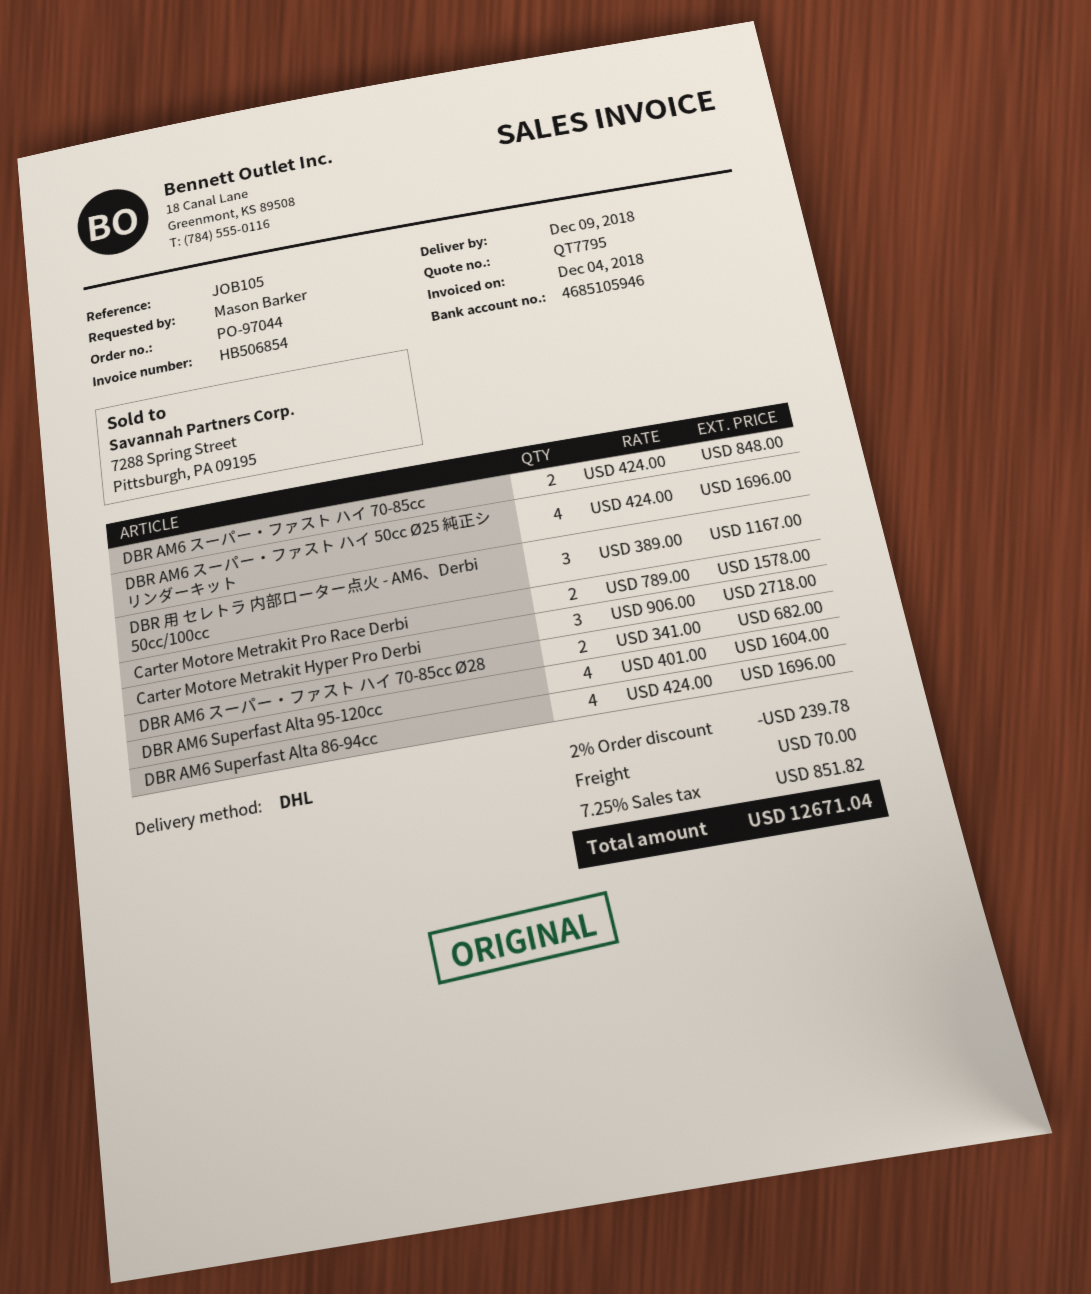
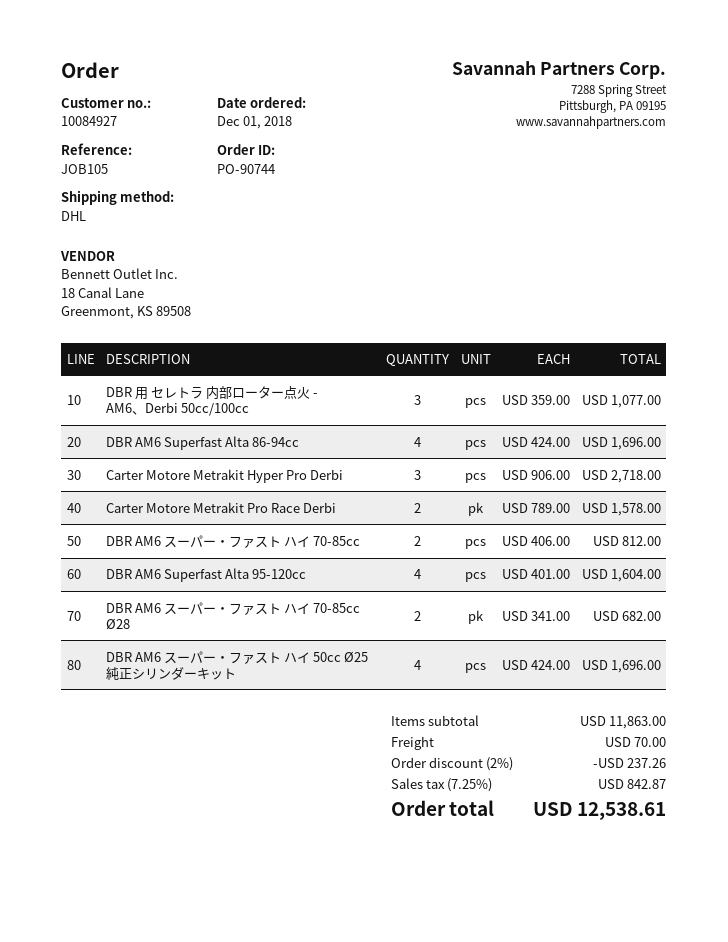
order number: PO-97044 -> PO-90744
DBR AM6 スーパー・ファスト ハイ 70-85cc: 2 x 424.00 = 848.00 -> 2 x 406.00 = 812.00
DBR 用 セレトラ 内部ローター点火 - AM6、Derbi 50cc/100cc: 3 x 389.00 = 1167.00 -> 3 x 359.00 = 1077.00
discount: 2% = 239.78 -> 2% = 237.26
tax: 7.25% = 851.82 -> 7.25% = 842.87
total: 12671.04 -> 12538.61

